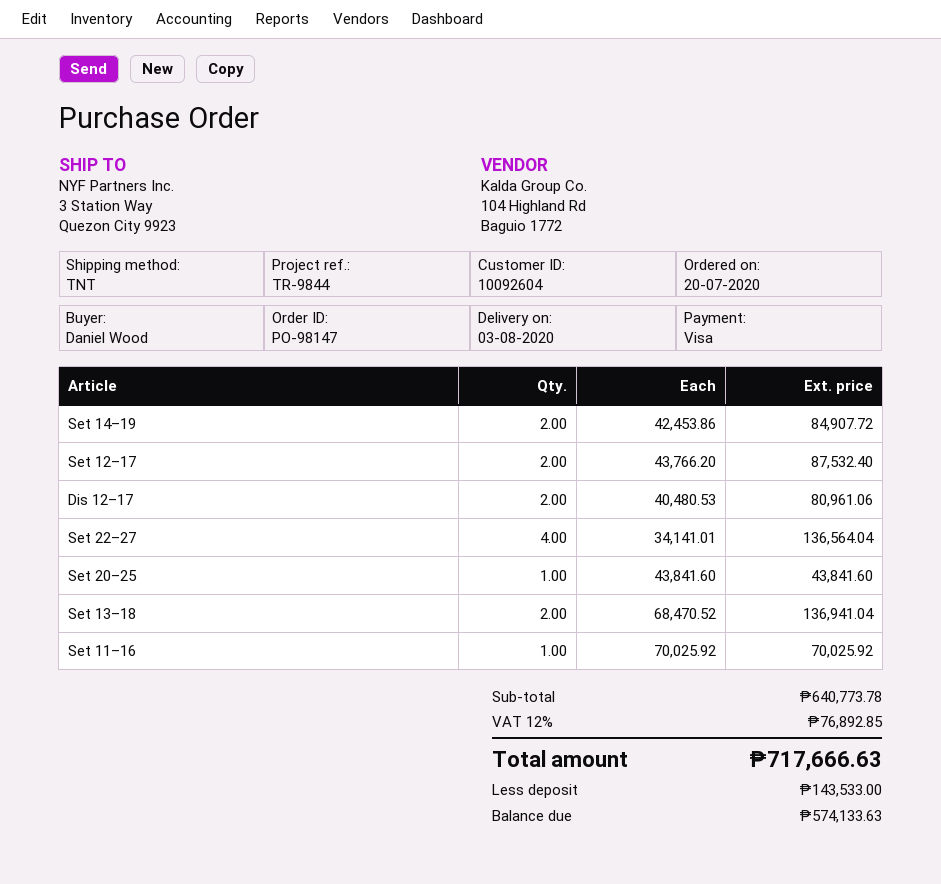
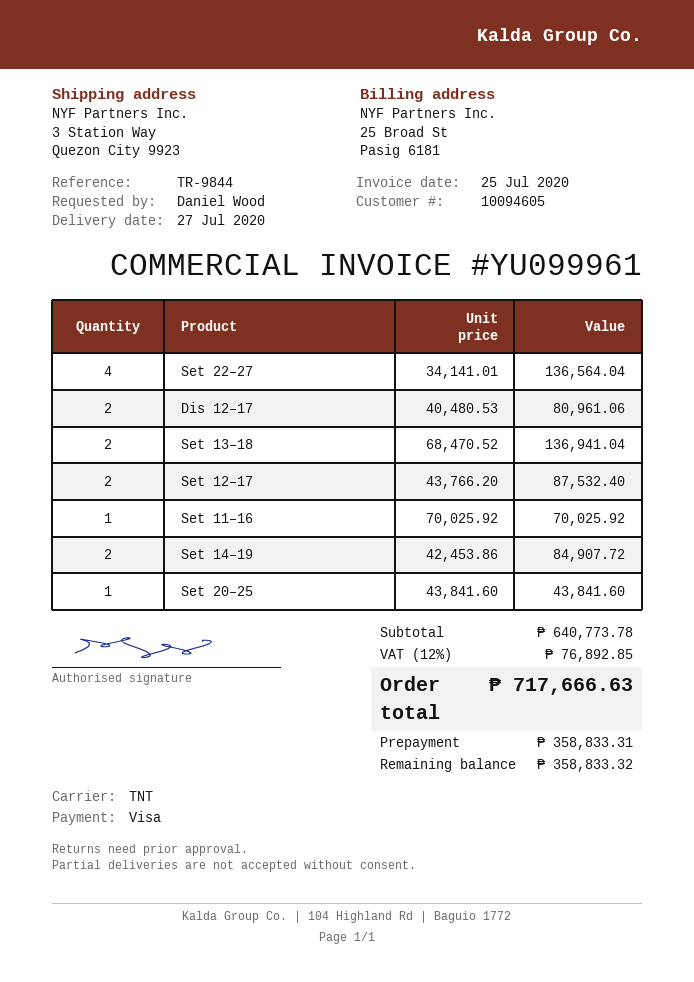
delivery date: 2020-08-03 -> 2020-07-27
customer number: 10092604 -> 10094605
deposit: 143533.00 -> 358833.31
balance: 574133.63 -> 358833.32

